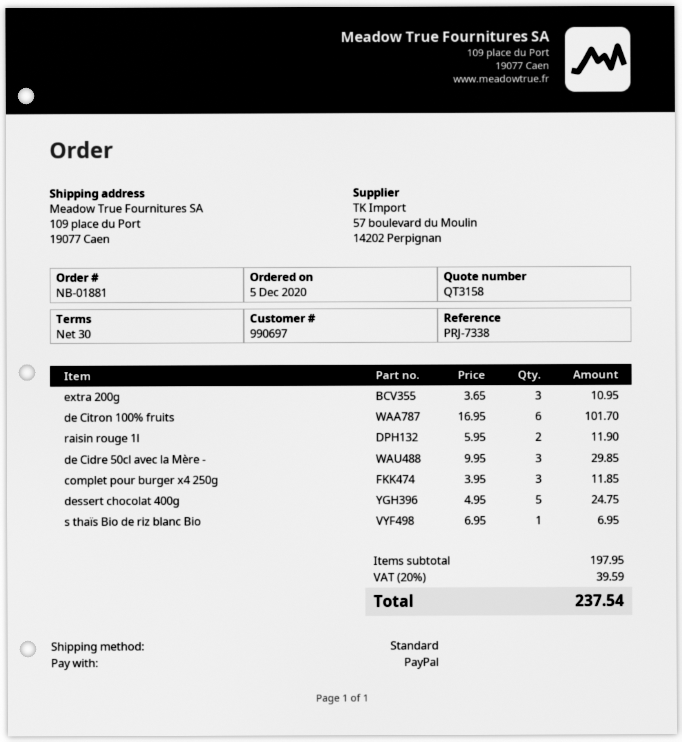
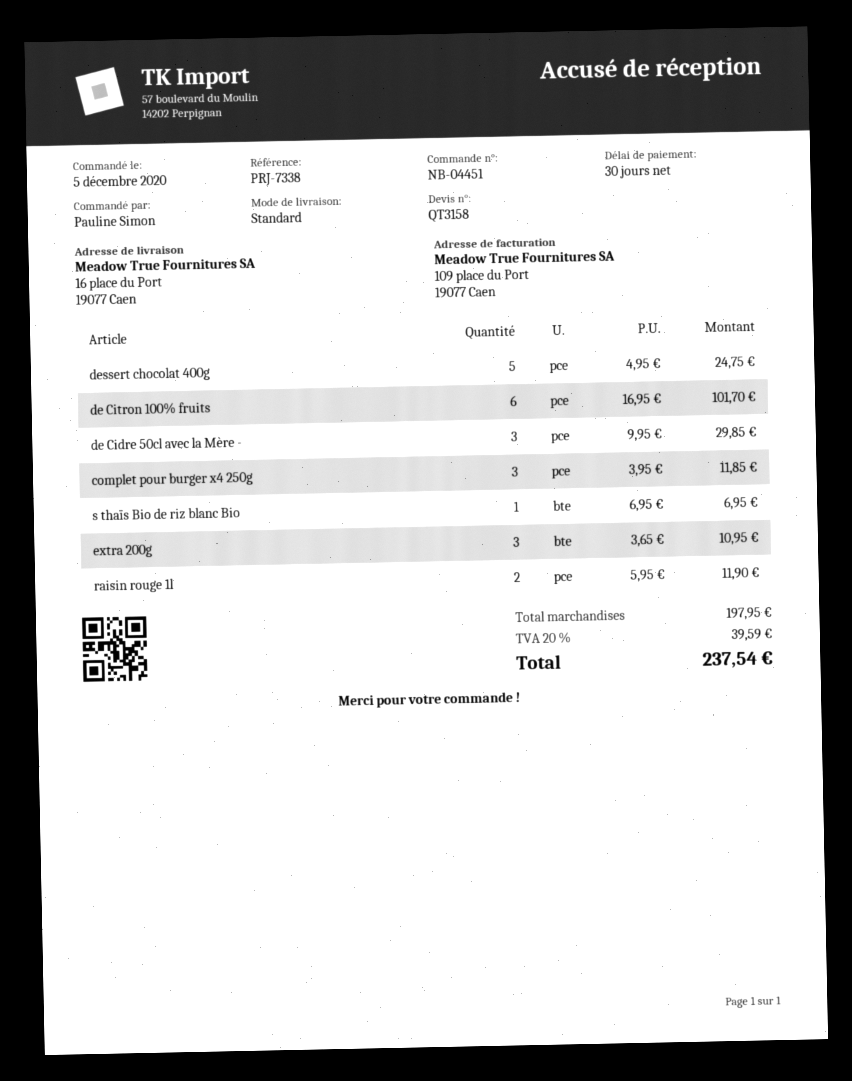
order number: NB-01881 -> NB-04451
ship to: 109 place du Port, 19077 Caen -> 16 place du Port, 19077 Caen

